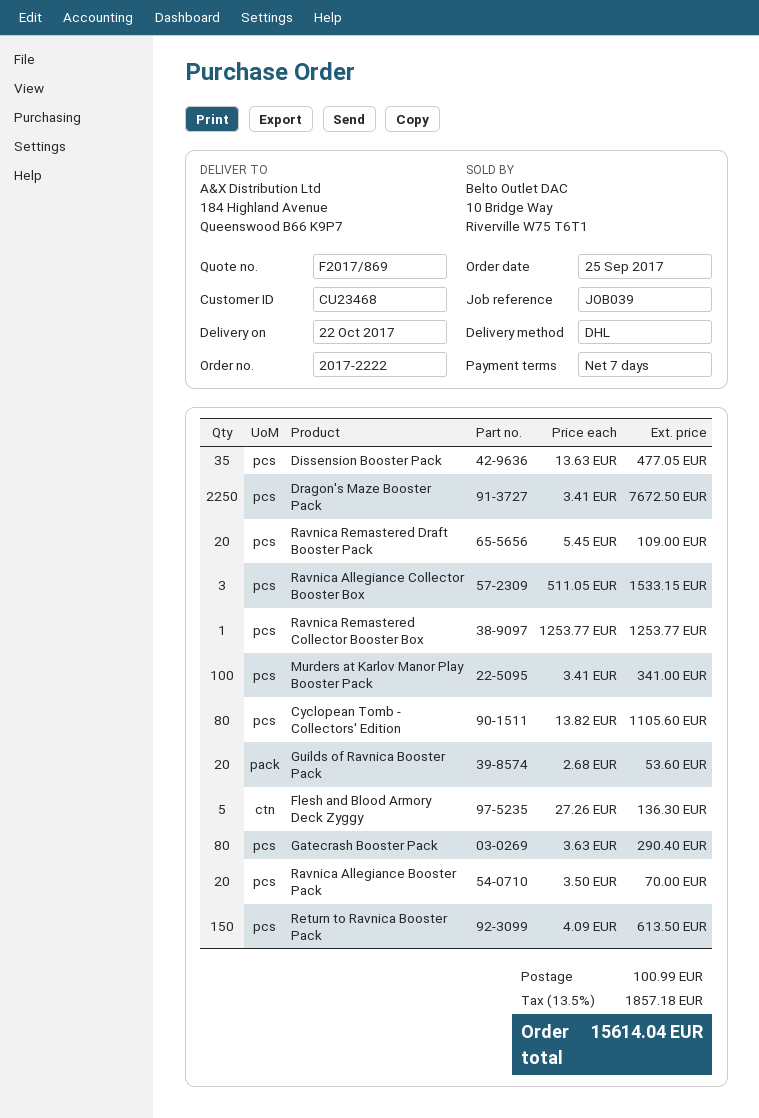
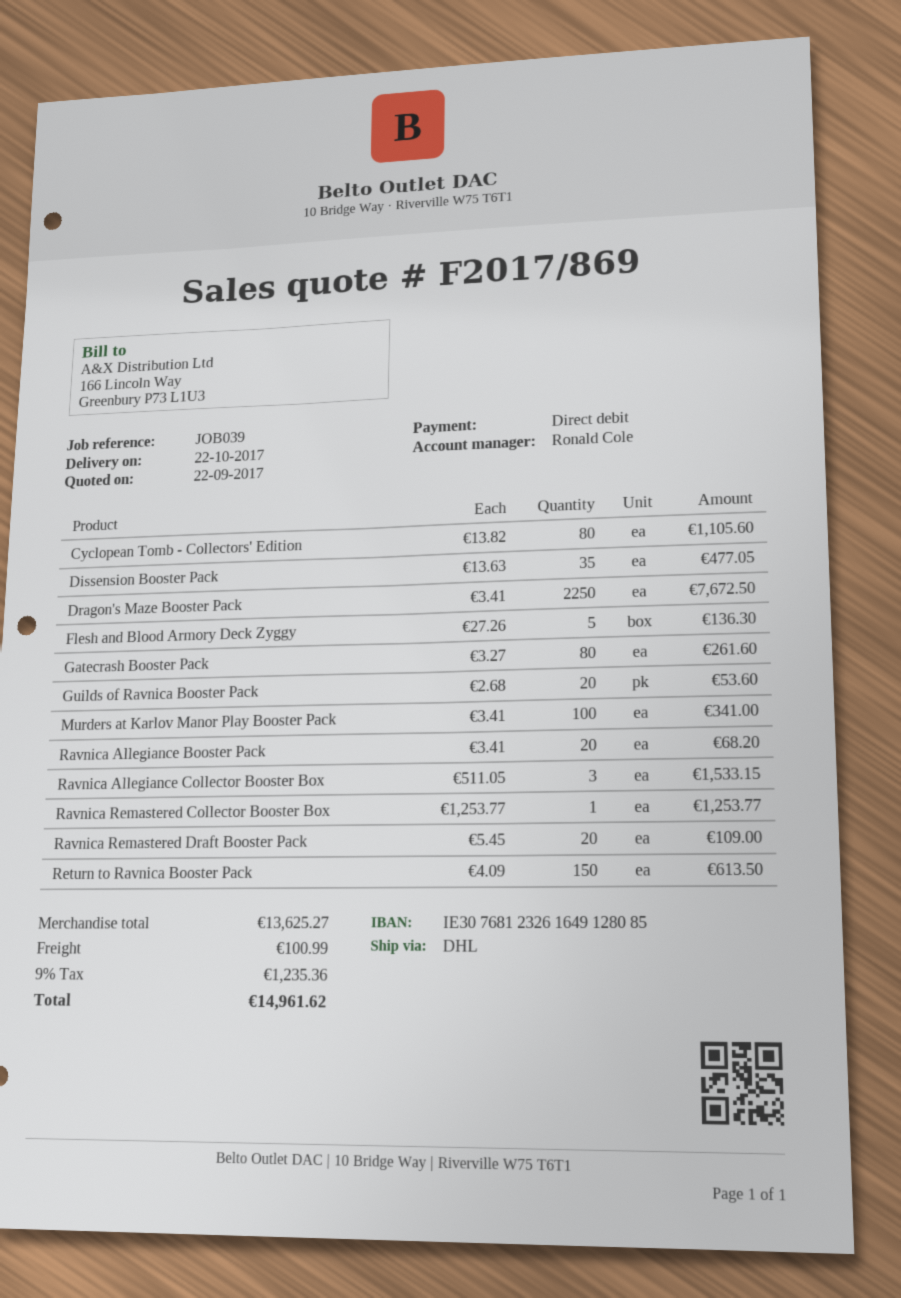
Gatecrash Booster Pack: 80 x 3.63 = 290.40 -> 80 x 3.27 = 261.60
Ravnica Allegiance Booster Pack: 20 x 3.50 = 70.00 -> 20 x 3.41 = 68.20
tax: 13.5% = 1857.18 -> 9% = 1235.36
total: 15614.04 -> 14961.62

